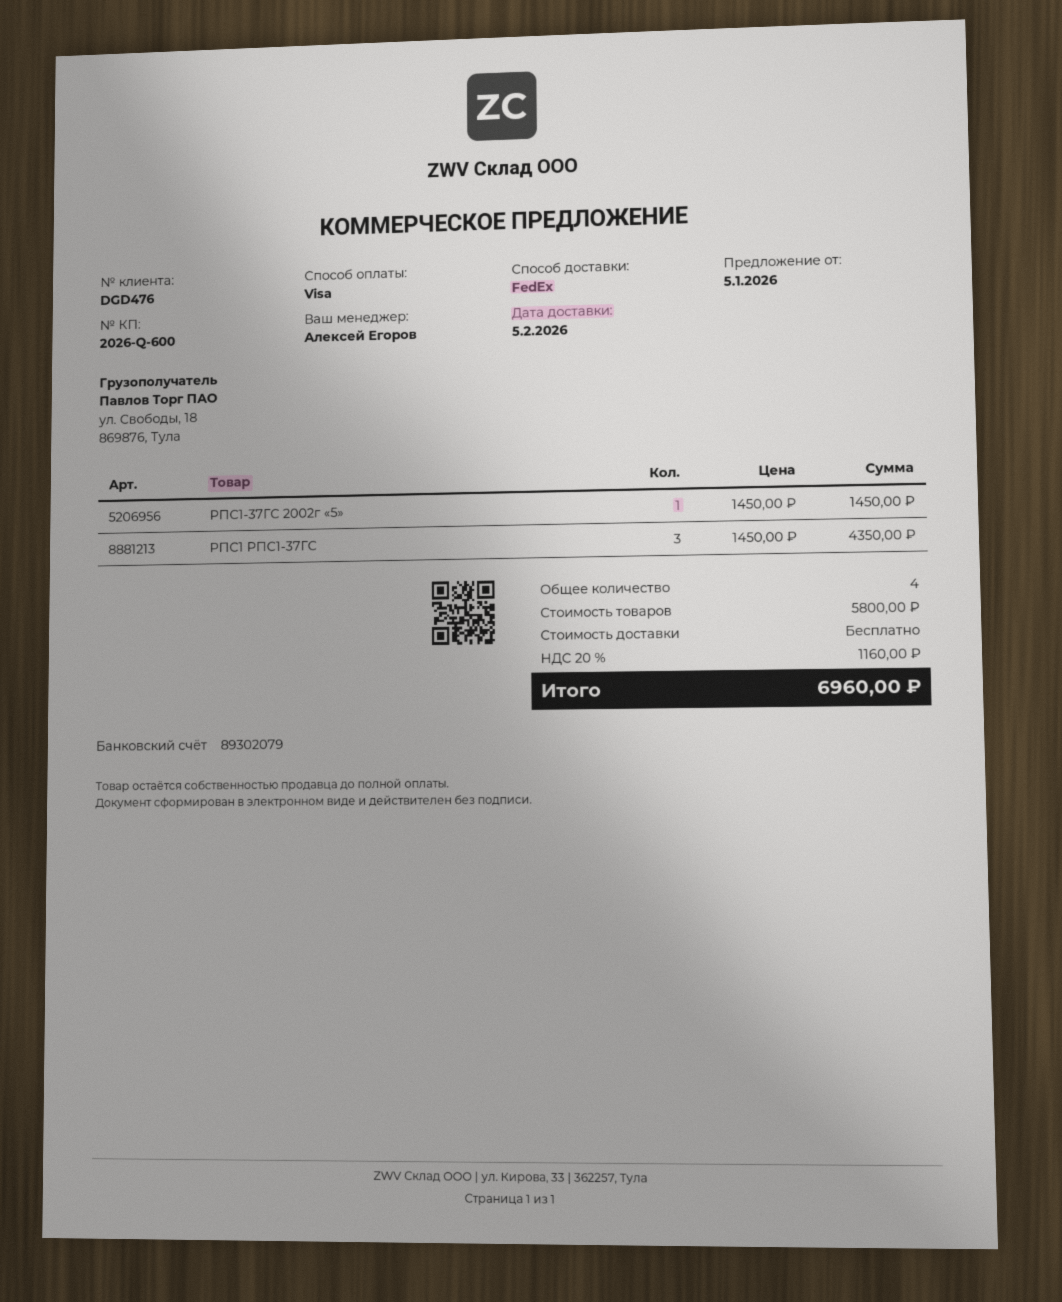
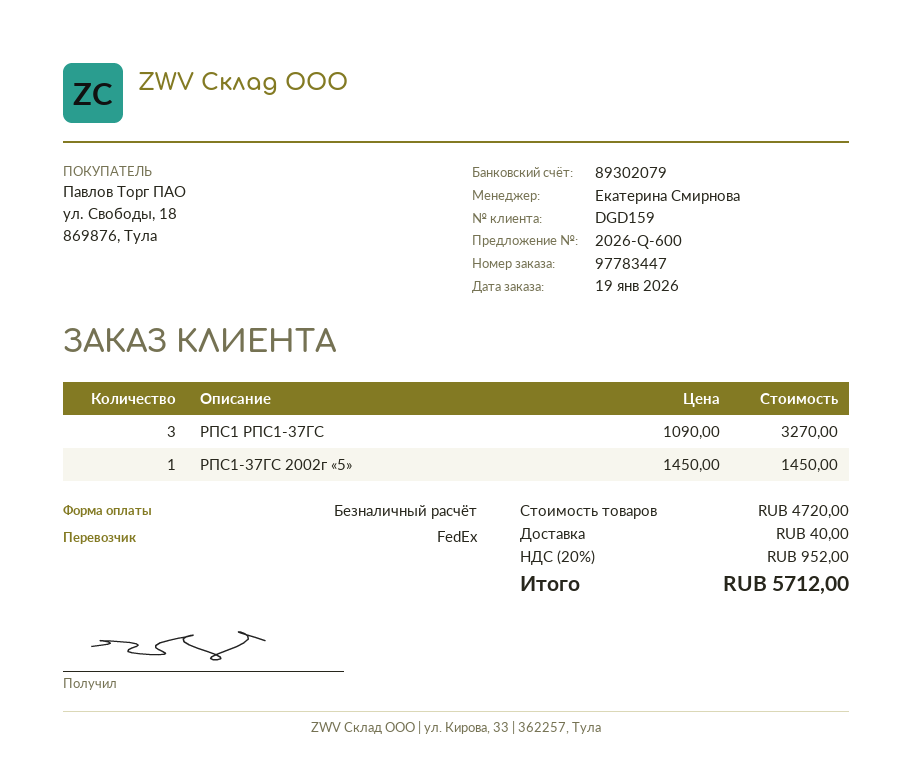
customer number: DGD476 -> DGD159
sales rep: Алексей Егоров -> Екатерина Смирнова
payment method: Visa -> bank transfer
РПС1 РПС1-37ГС: 3 x 1450.00 = 4350.00 -> 3 x 1090.00 = 3270.00
subtotal: 5800.00 -> 4720.00
shipping: 0.00 -> 40.00
tax: 20% = 1160.00 -> 20% = 952.00
total: 6960.00 -> 5712.00

